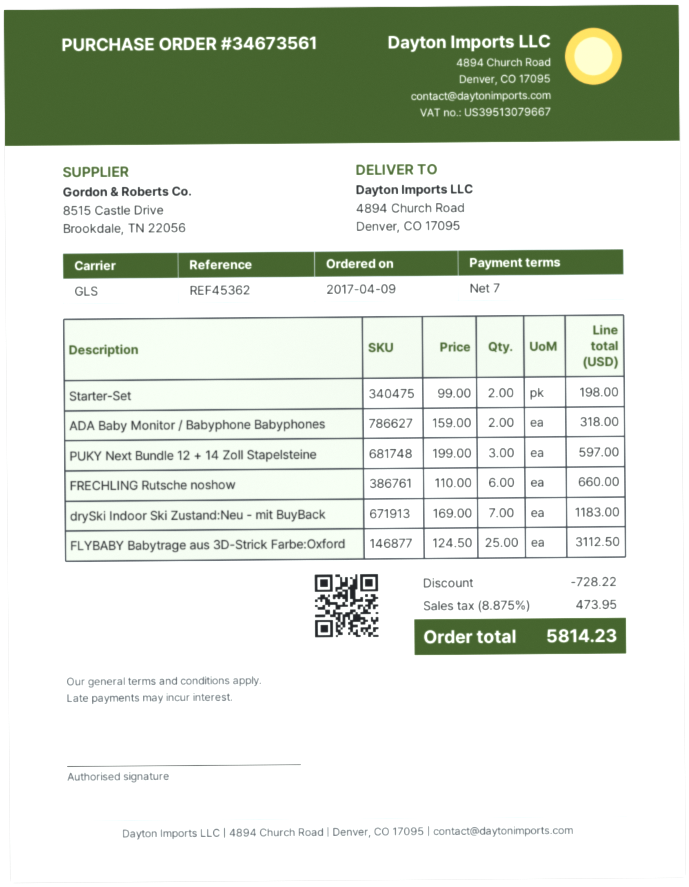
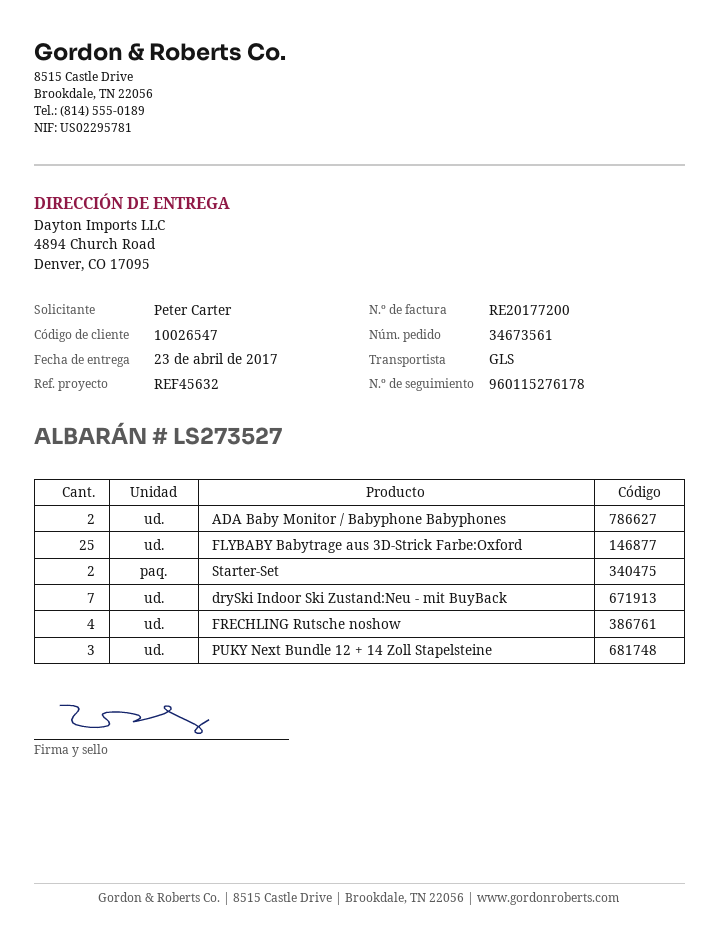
reference: REF45362 -> REF45632
FRECHLING Rutsche noshow: 6 -> 4

